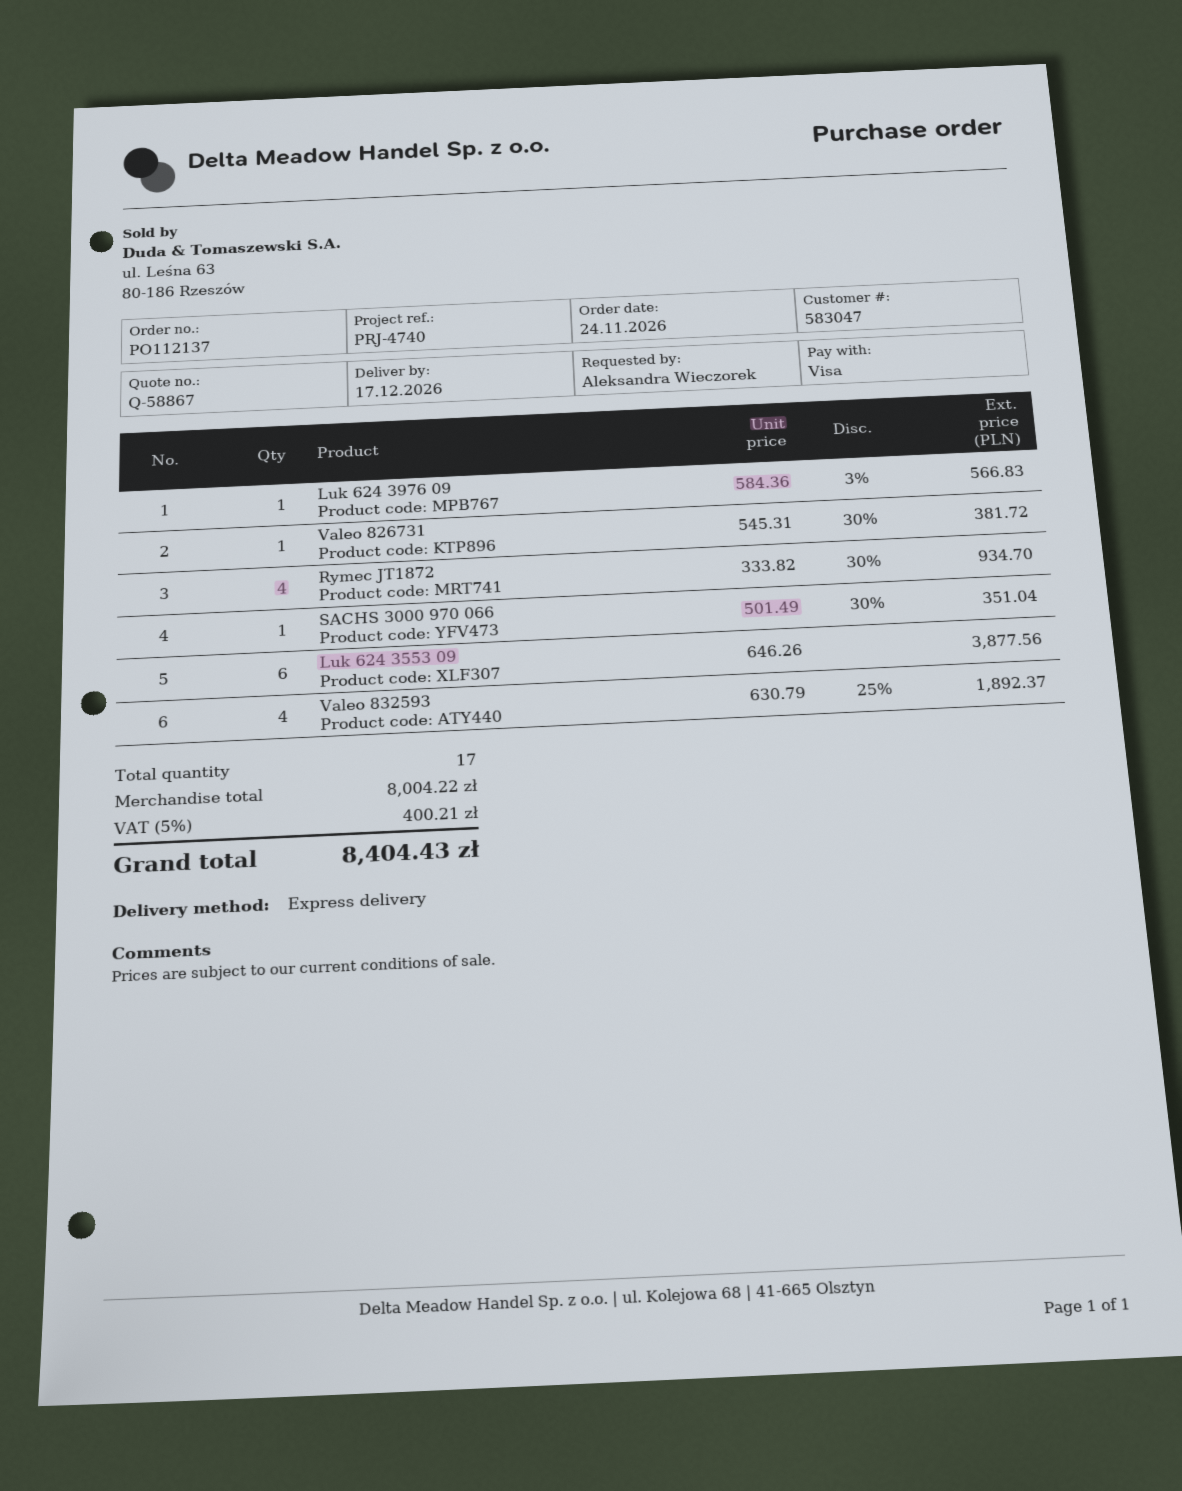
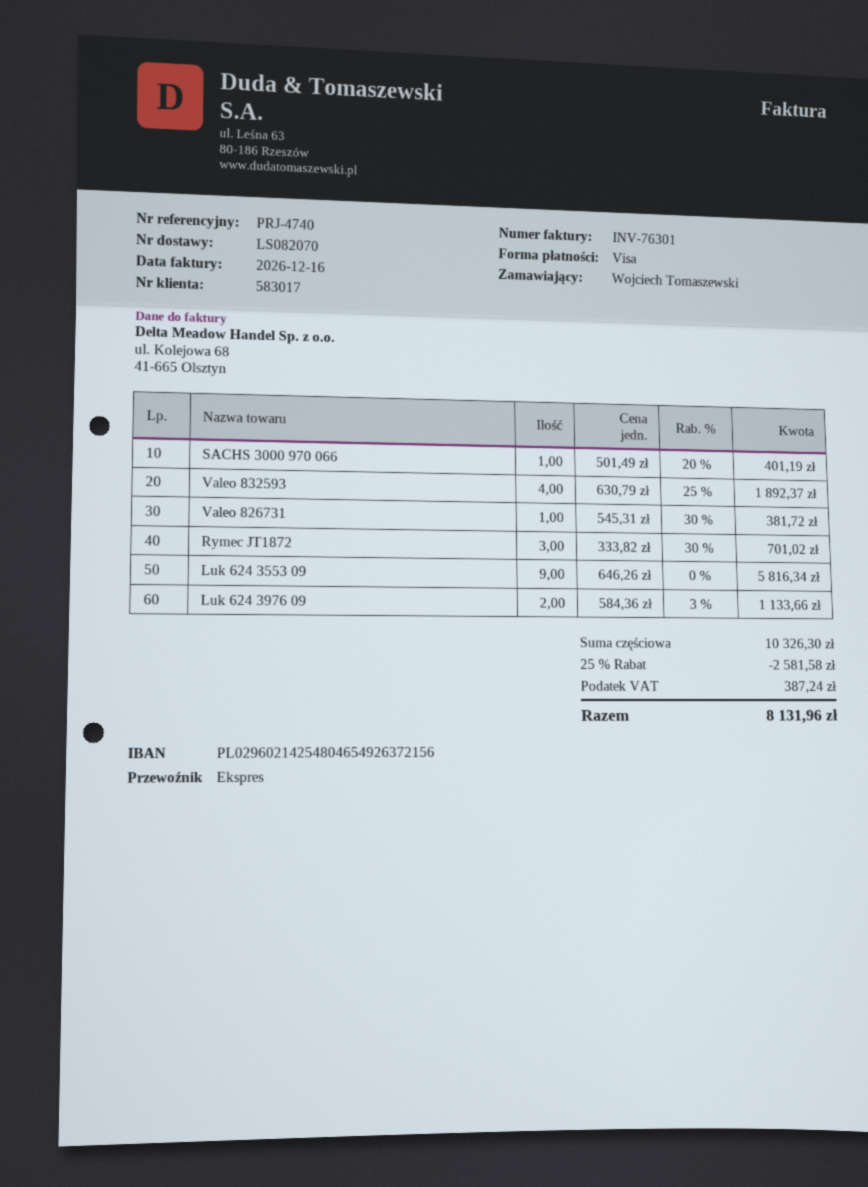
customer number: 583047 -> 583017
ordered by: Aleksandra Wieczorek -> Wojciech Tomaszewski
Luk 624 3976 09: 1 x 584.36 - 3% = 566.83 -> 2 x 584.36 - 3% = 1133.66
Rymec JT1872: 4 x 333.82 - 30% = 934.70 -> 3 x 333.82 - 30% = 701.02
SACHS 3000 970 066: 1 x 501.49 - 30% = 351.04 -> 1 x 501.49 - 20% = 401.19
Luk 624 3553 09: 6 x 646.26 = 3877.56 -> 9 x 646.26 = 5816.34
subtotal: 8004.22 -> 10326.30
discount: none -> 25% = 2581.58
tax: 400.21 -> 387.24
total: 8404.43 -> 8131.96

